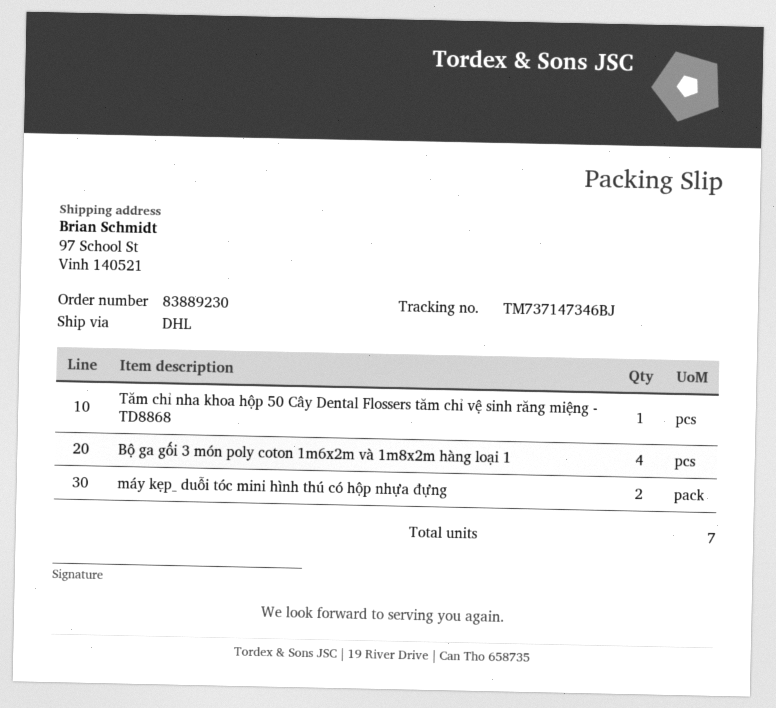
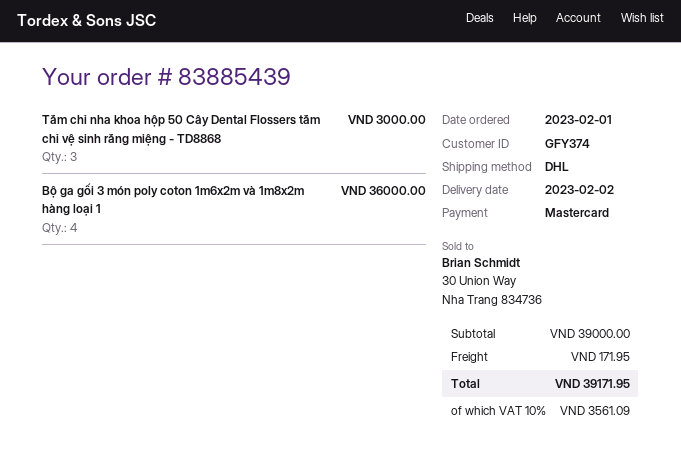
order number: 83889230 -> 83885439
Tăm chỉ nha khoa hộp 50 Cây Dental Flossers tăm chỉ vệ sinh răng miệng - TD8868: 1 -> 3
máy kẹp_ duỗi tóc mini hình thú có hộp nhựa đựng: 2 -> none

